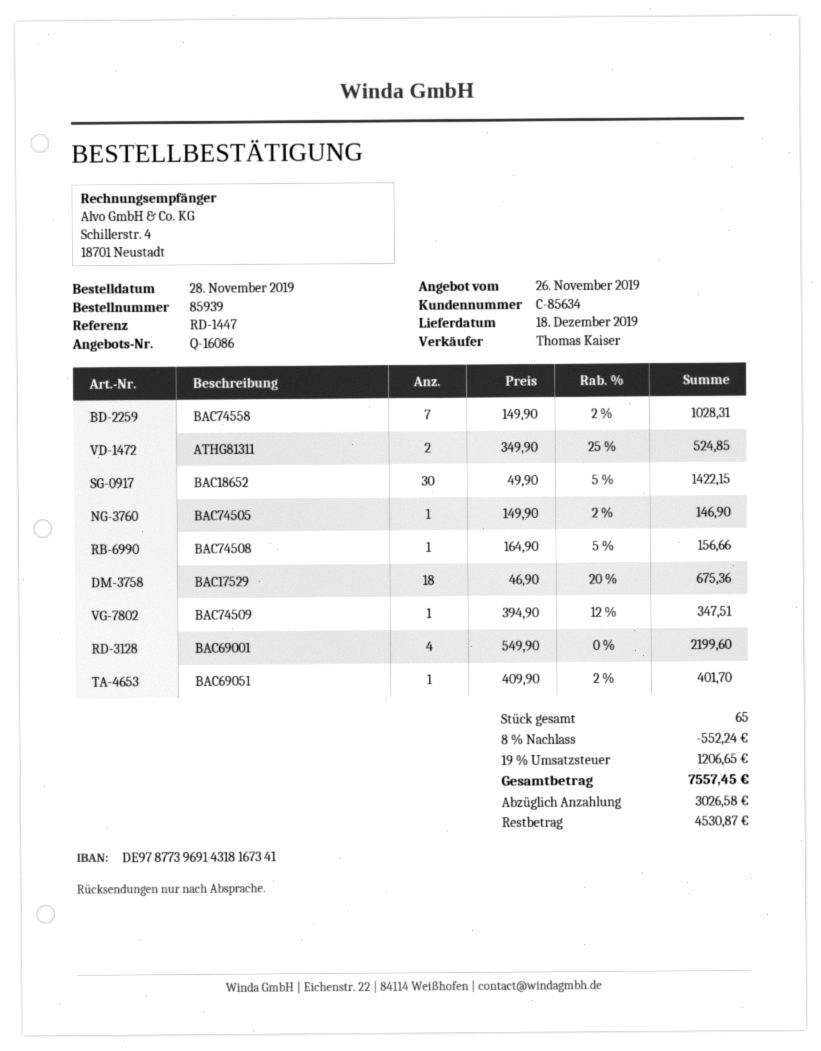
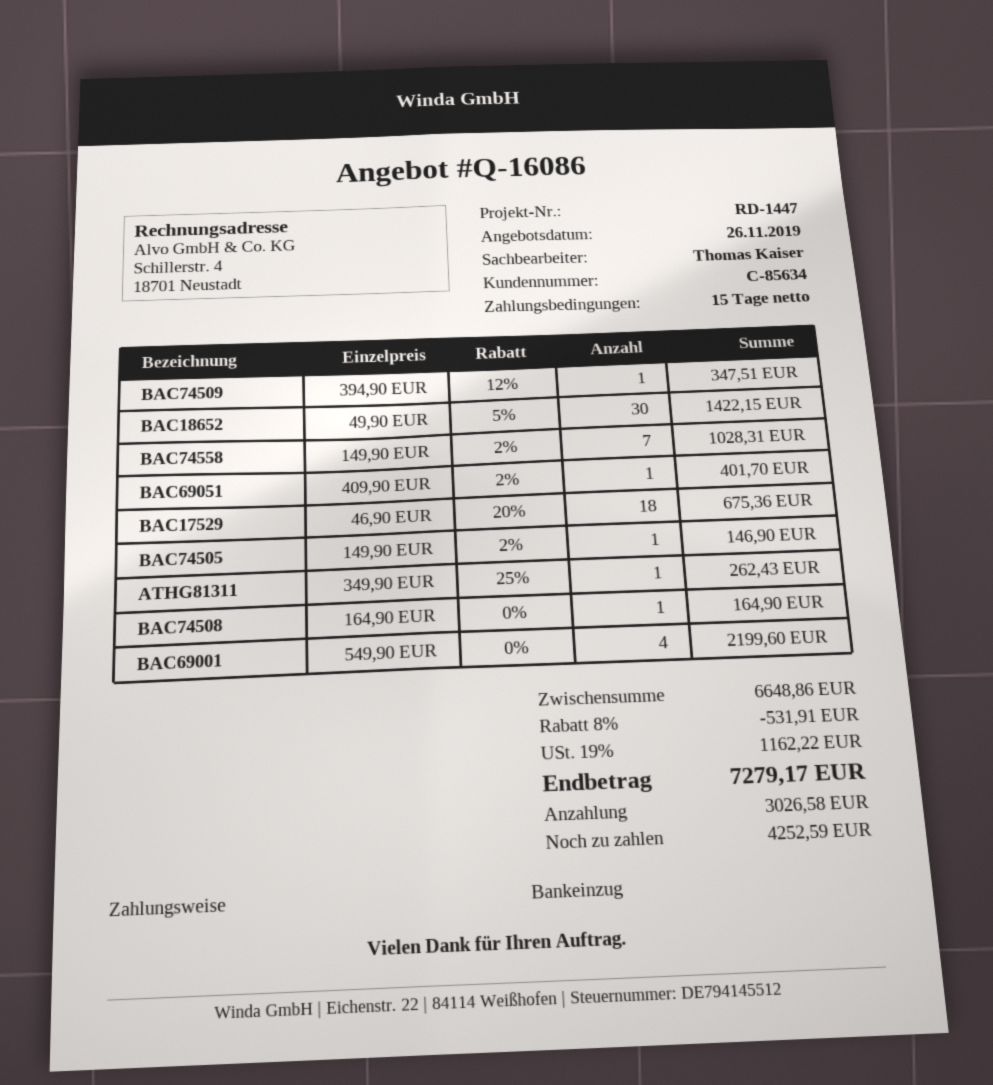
ATHG81311: 2 x 349.90 - 25% = 524.85 -> 1 x 349.90 - 25% = 262.43
BAC74508: 1 x 164.90 - 5% = 156.66 -> 1 x 164.90 = 164.90
discount: 8% = 552.24 -> 8% = 531.91
tax: 19% = 1206.65 -> 19% = 1162.22
total: 7557.45 -> 7279.17
balance: 4530.87 -> 4252.59

